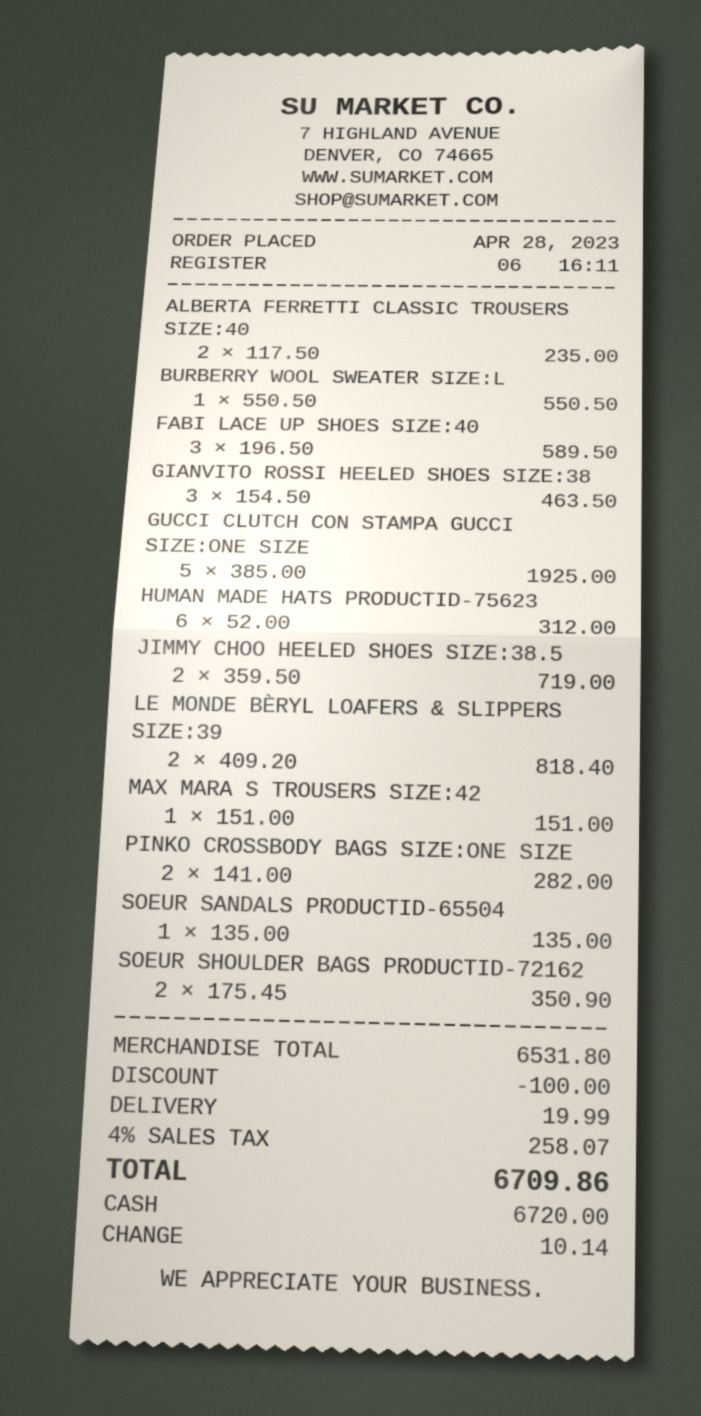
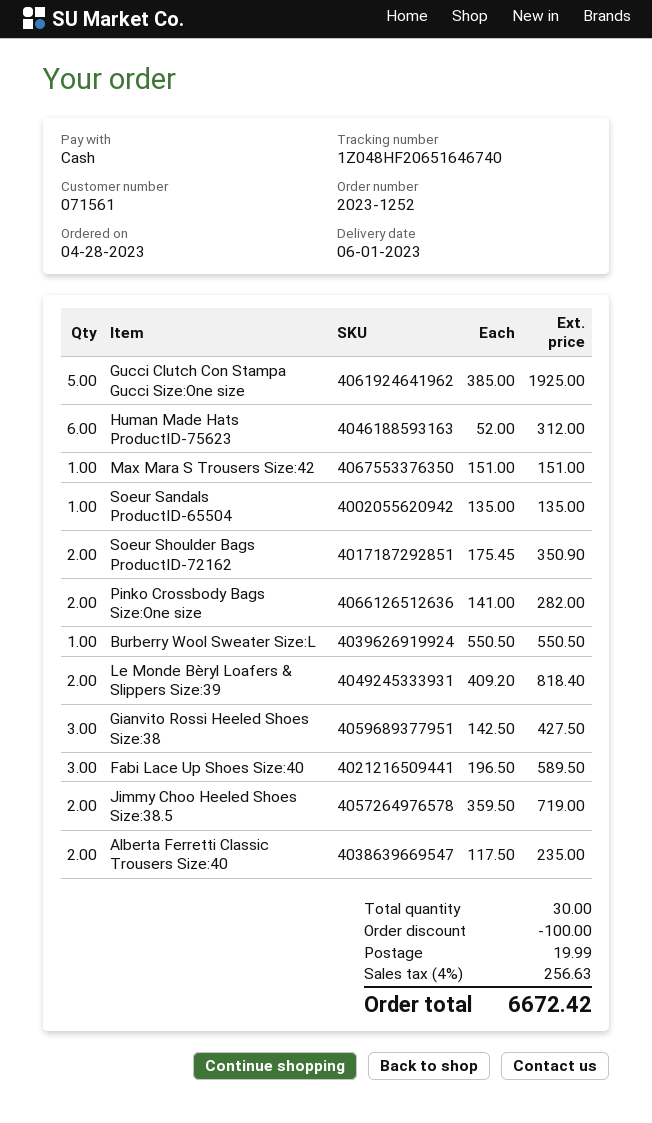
GIANVITO ROSSI HEELED SHOES SIZE:38: 3 x 154.50 = 463.50 -> 3 x 142.50 = 427.50
tax: 4% = 258.07 -> 4% = 256.63
total: 6709.86 -> 6672.42

